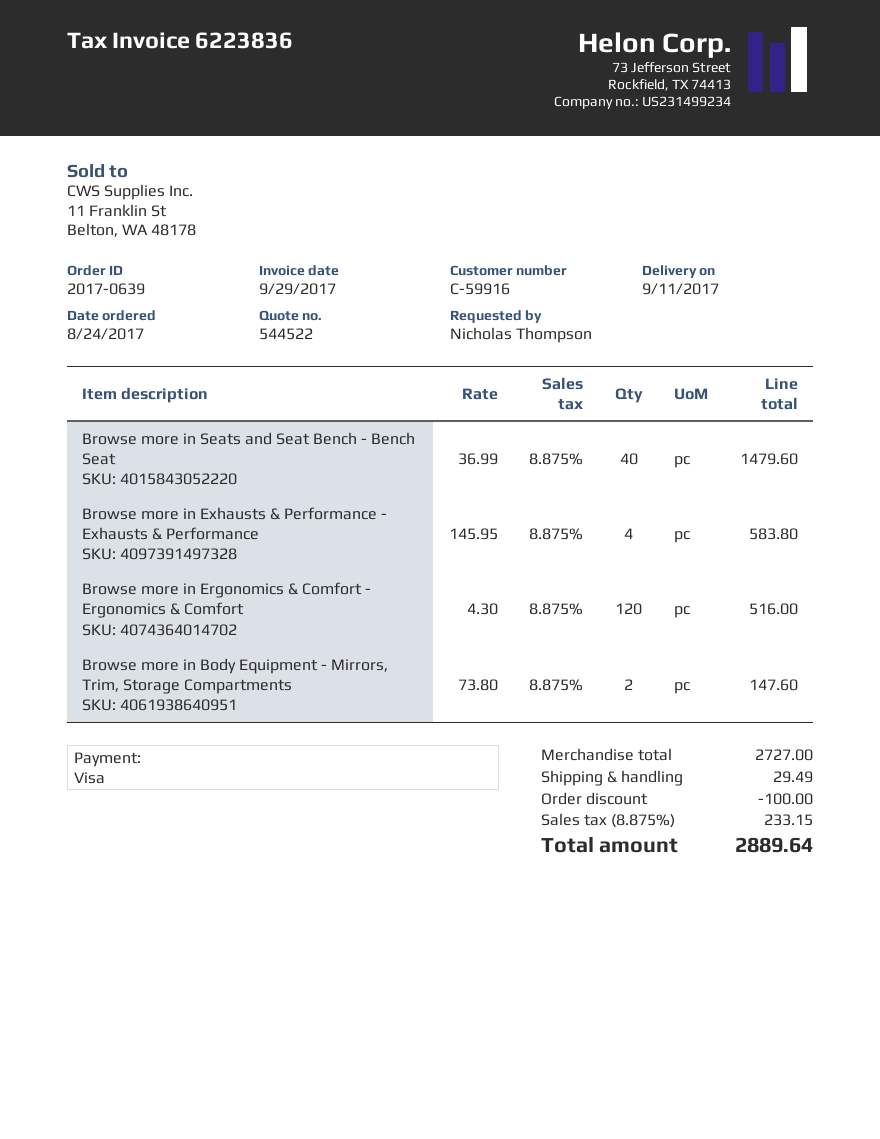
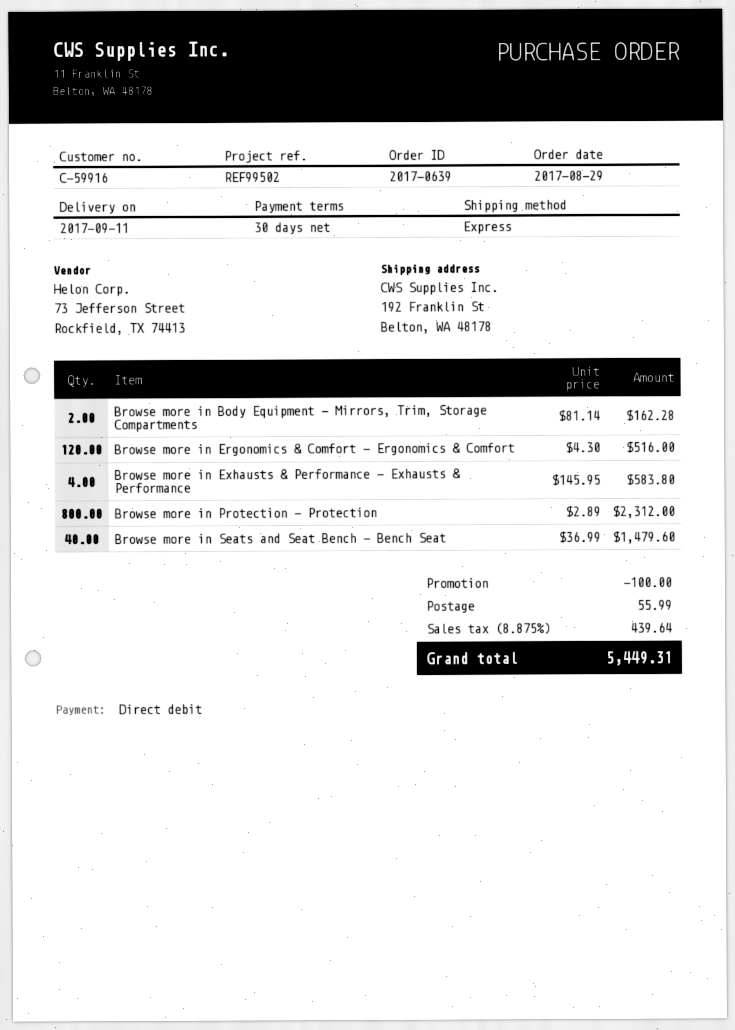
order date: 2017-08-24 -> 2017-08-29
payment method: Visa -> direct debit
Browse more in Body Equipment - Mirrors, Trim, Storage Compartments: 2 x 73.80 = 147.60 -> 2 x 81.14 = 162.28
Browse more in Protection - Protection: none -> 800 x 2.89 = 2312.00
shipping: 29.49 -> 55.99
tax: 8.875% = 233.15 -> 8.875% = 439.64
total: 2889.64 -> 5449.31

